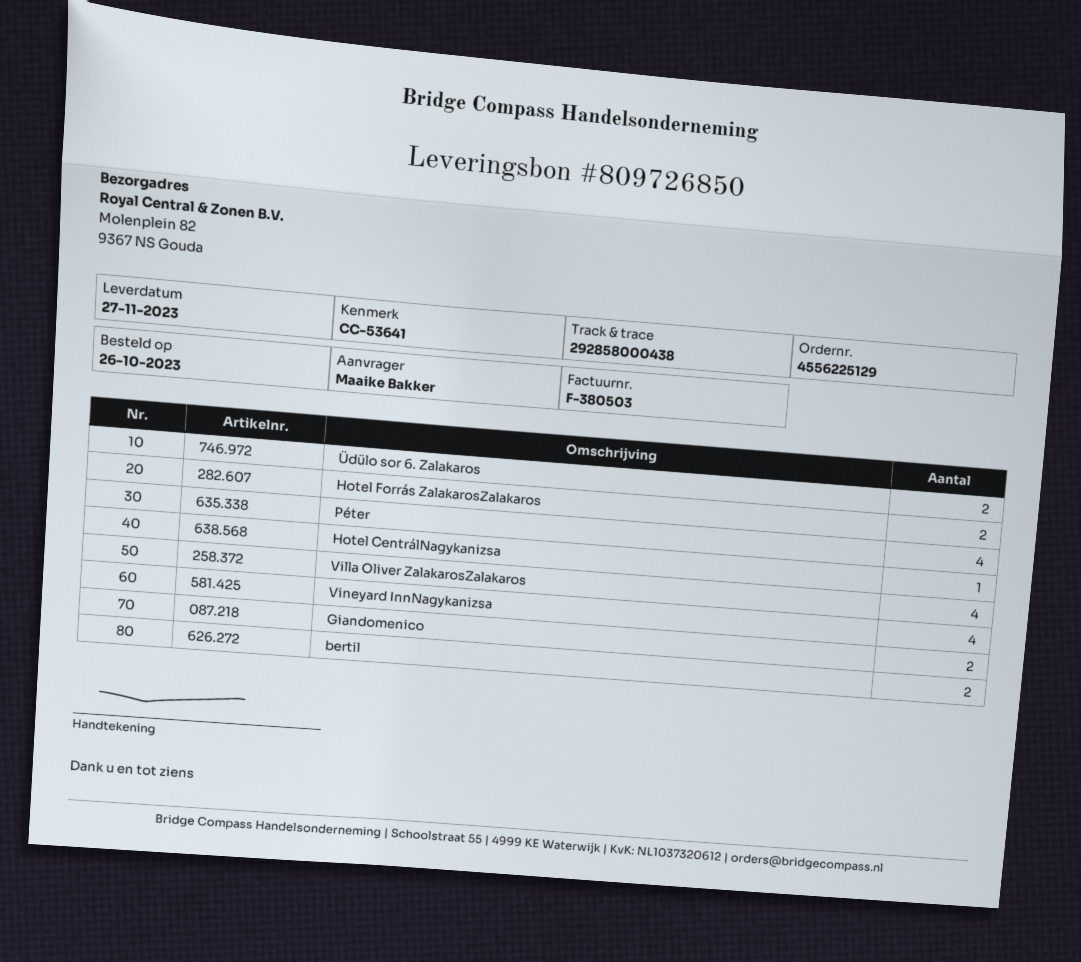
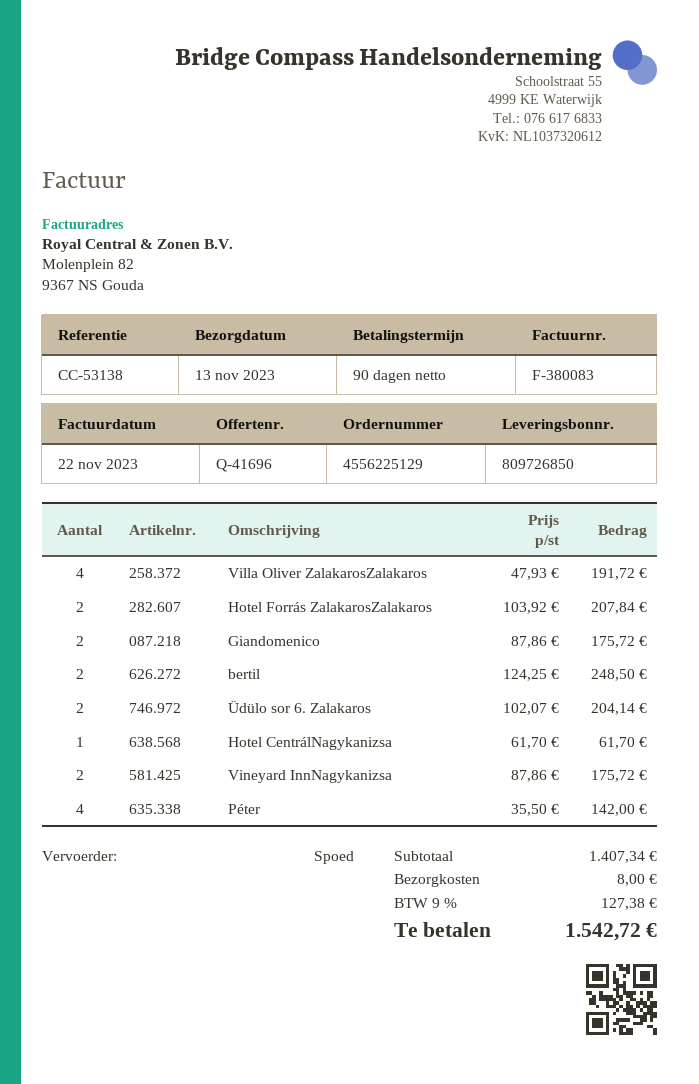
delivery date: 2023-11-27 -> 2023-11-13
invoice number: F-380503 -> F-380083
reference: CC-53641 -> CC-53138
Vineyard InnNagykanizsa: 4 -> 2

